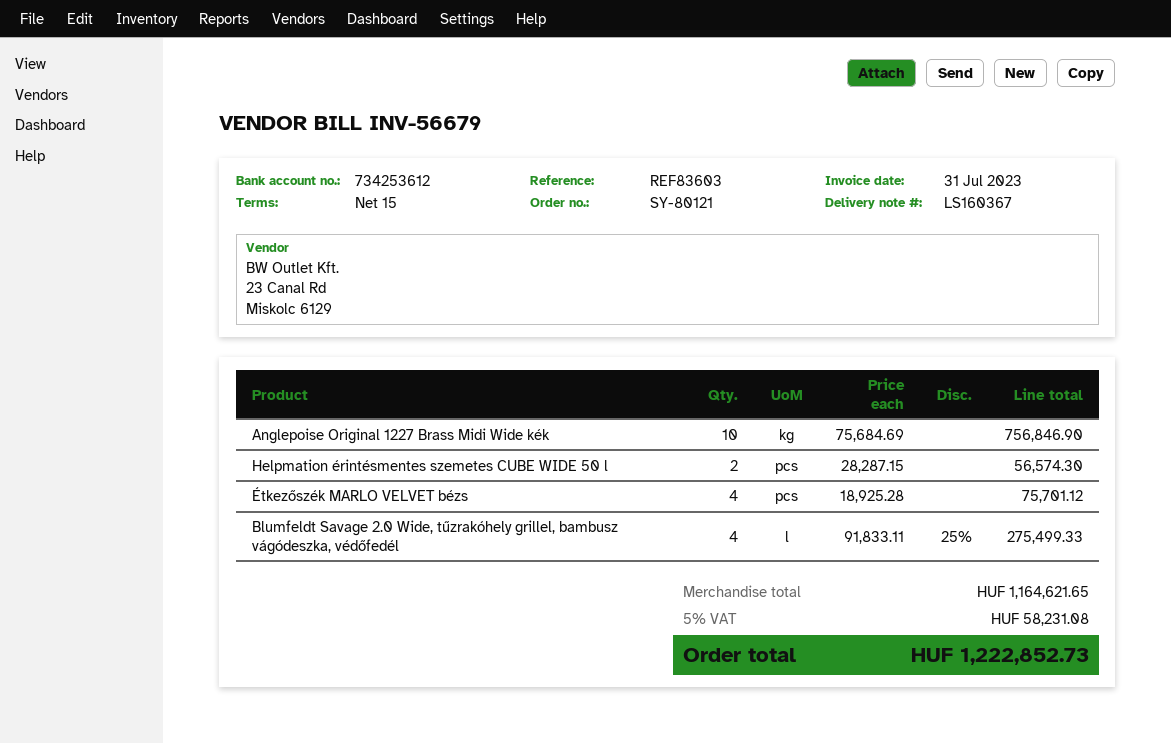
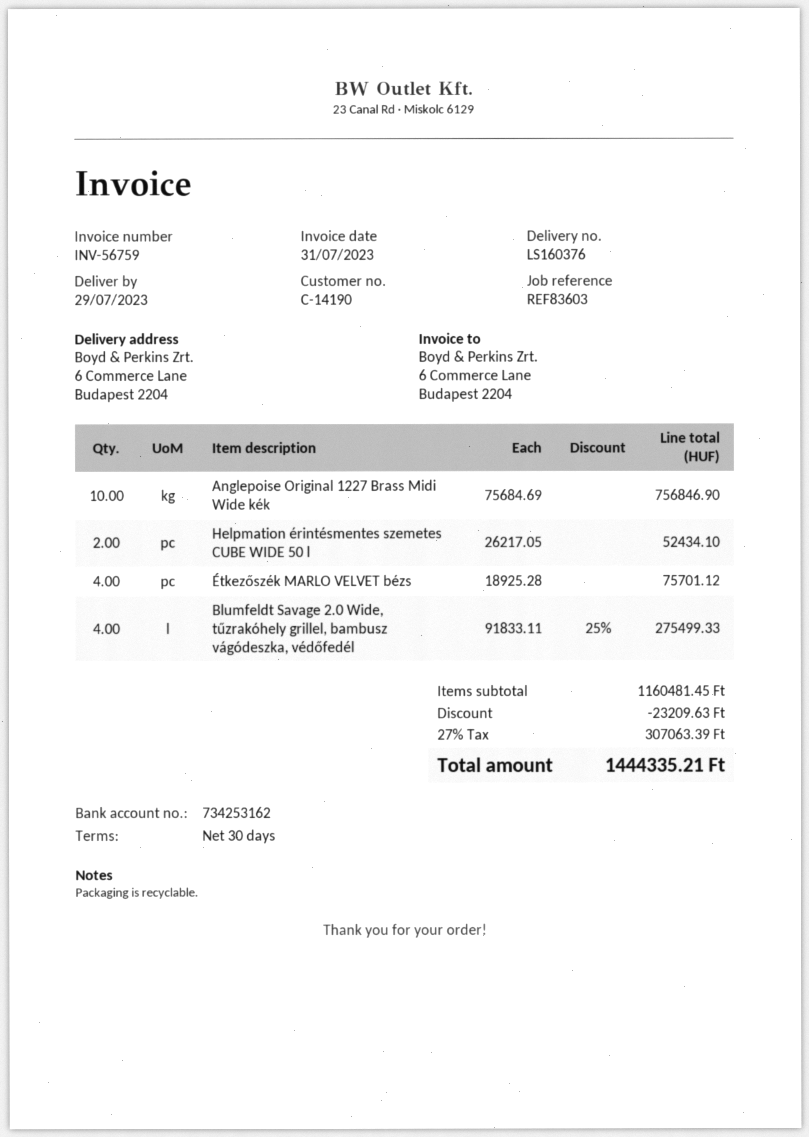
delivery note number: LS160367 -> LS160376
invoice number: INV-56679 -> INV-56759
payment terms: 15 days -> 30 days
bank account: 734253612 -> 734253162
Helpmation érintésmentes szemetes CUBE WIDE 50 l: 2 x 28287.15 = 56574.30 -> 2 x 26217.05 = 52434.10
subtotal: 1164621.65 -> 1160481.45
discount: none -> 23209.63
tax: 5% = 58231.08 -> 27% = 307063.39
total: 1222852.73 -> 1444335.21

